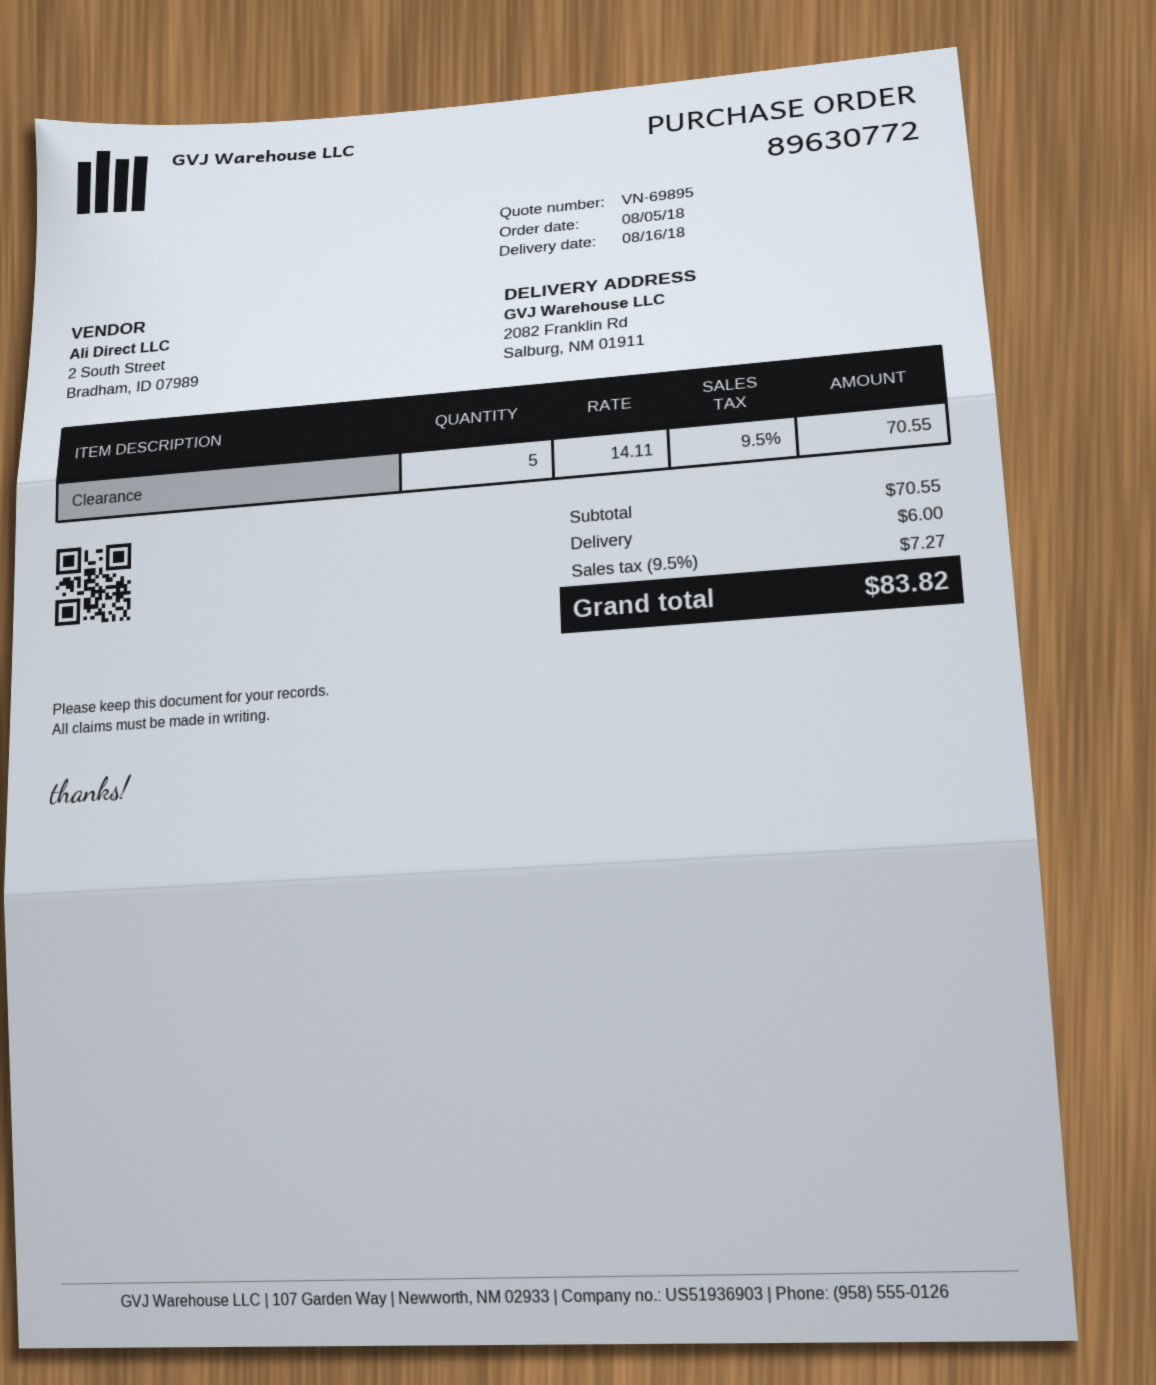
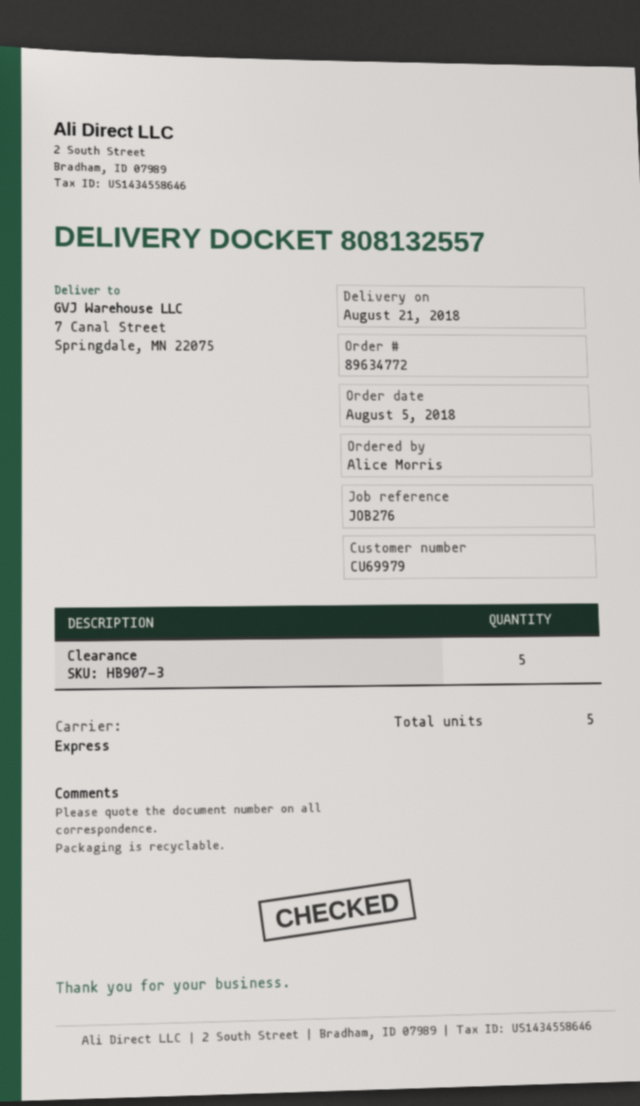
order number: 89630772 -> 89634772
delivery date: 2018-08-16 -> 2018-08-21
ship to: 2082 Franklin Rd, Salburg, NM 01911 -> 7 Canal Street, Springdale, MN 22075

